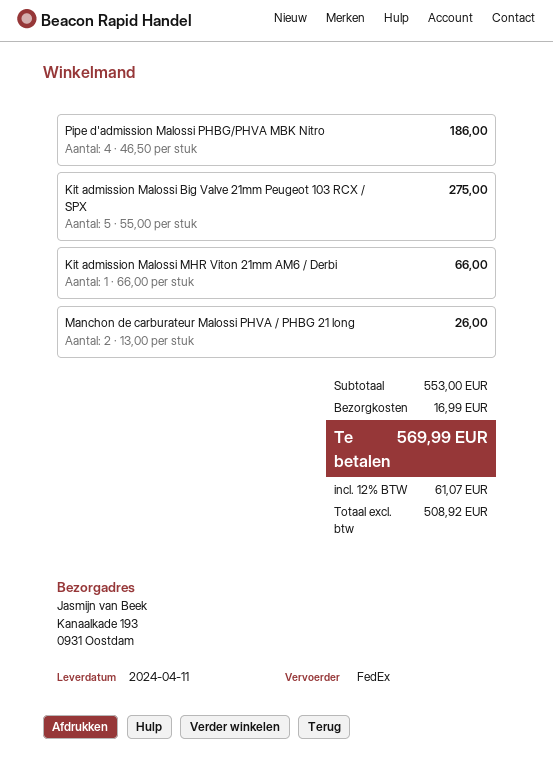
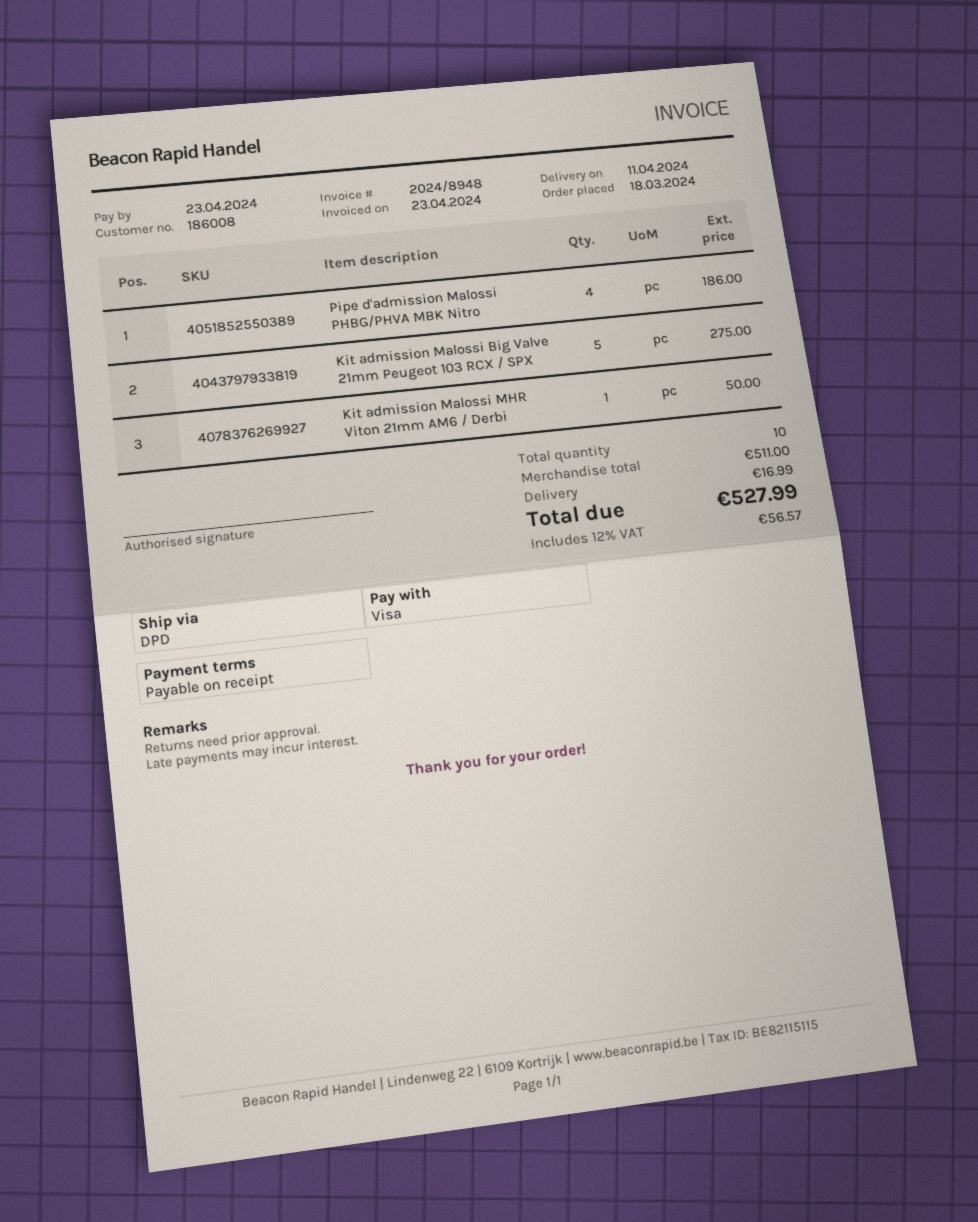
shipping method: FedEx -> DPD
Kit admission Malossi MHR Viton 21mm AM6 / Derbi: 1 for 66.00 -> 1 for 50.00
Manchon de carburateur Malossi PHVA / PHBG 21 long: 2 for 26.00 -> none
subtotal: 553.00 -> 511.00
tax: 12% = 61.07 -> 12% = 56.57
total: 569.99 -> 527.99

